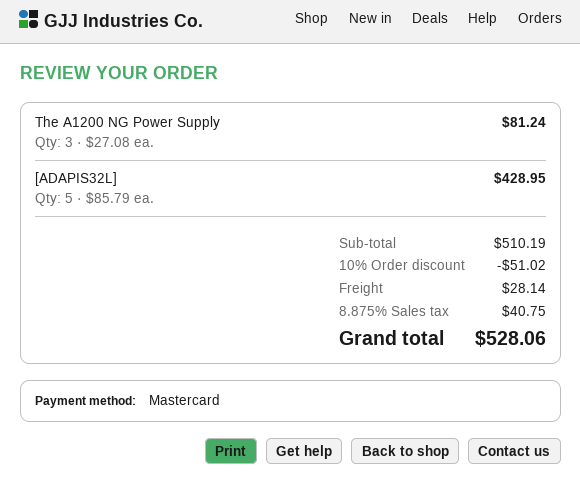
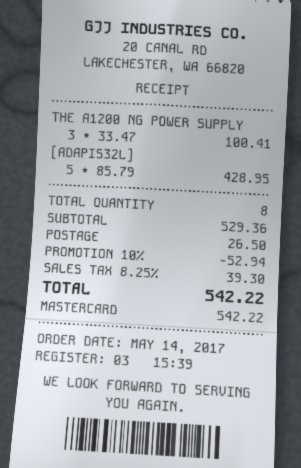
The A1200 NG Power Supply: 3 x 27.08 = 81.24 -> 3 x 33.47 = 100.41
subtotal: 510.19 -> 529.36
discount: 10% = 51.02 -> 10% = 52.94
shipping: 28.14 -> 26.50
tax: 8.875% = 40.75 -> 8.25% = 39.30
total: 528.06 -> 542.22

